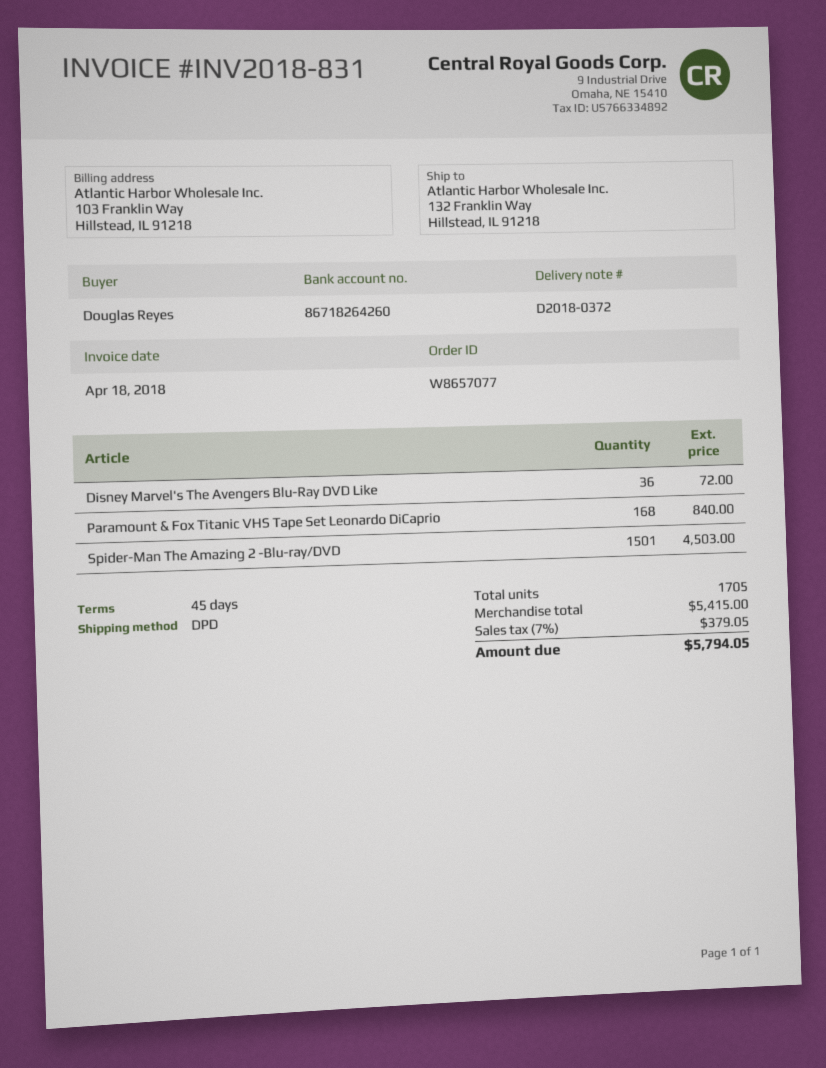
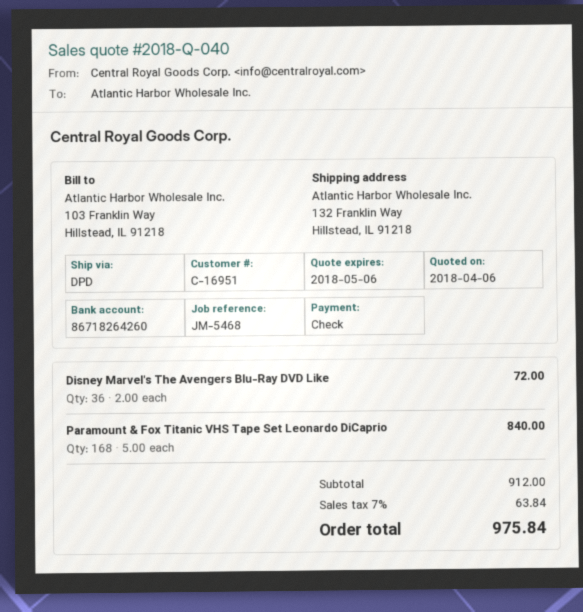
Spider-Man The Amazing 2 -Blu-ray/DVD: 1501 for 4503.00 -> none
subtotal: 5415.00 -> 912.00
tax: 7% = 379.05 -> 7% = 63.84
total: 5794.05 -> 975.84

